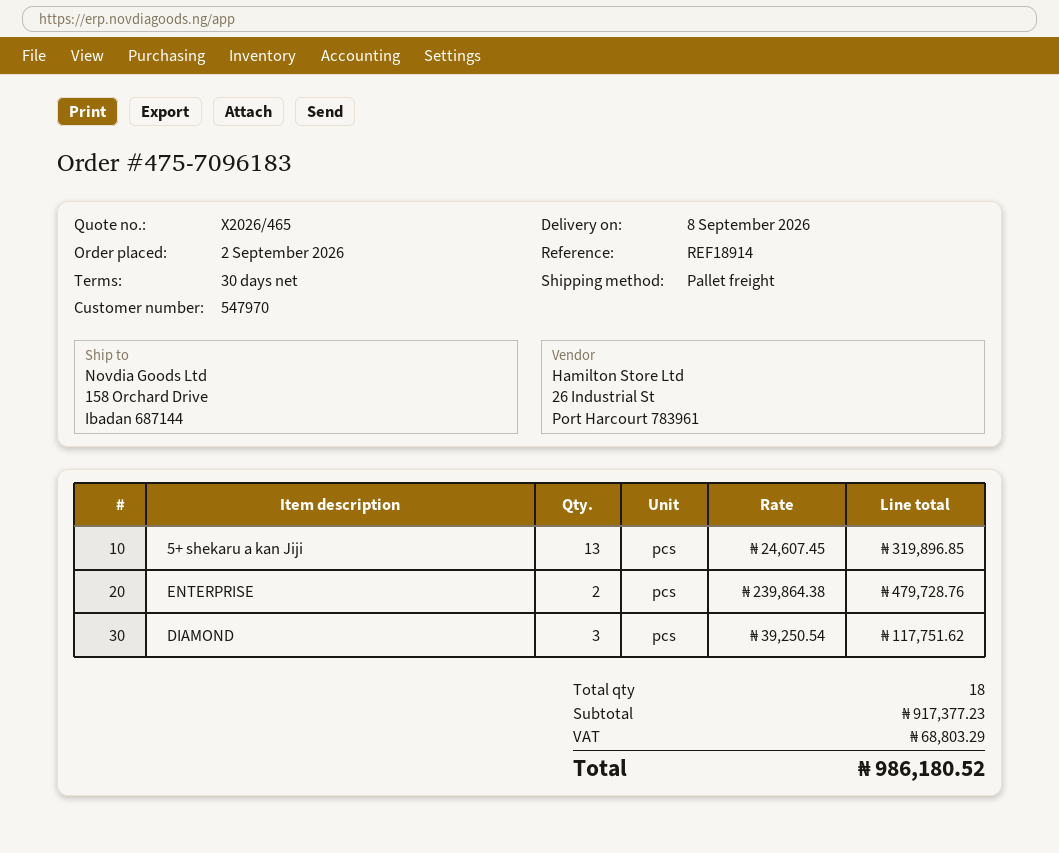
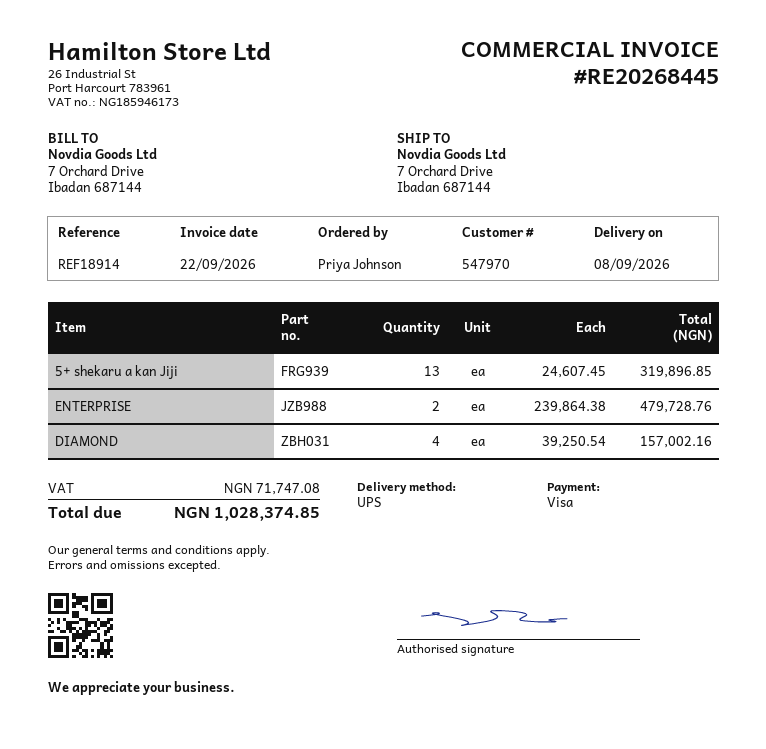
shipping method: pallet freight -> UPS
ship to: 158 Orchard Drive, Ibadan 687144 -> 7 Orchard Drive, Ibadan 687144
DIAMOND: 3 x 39250.54 = 117751.62 -> 4 x 39250.54 = 157002.16
tax: 68803.29 -> 71747.08
total: 986180.52 -> 1028374.85

